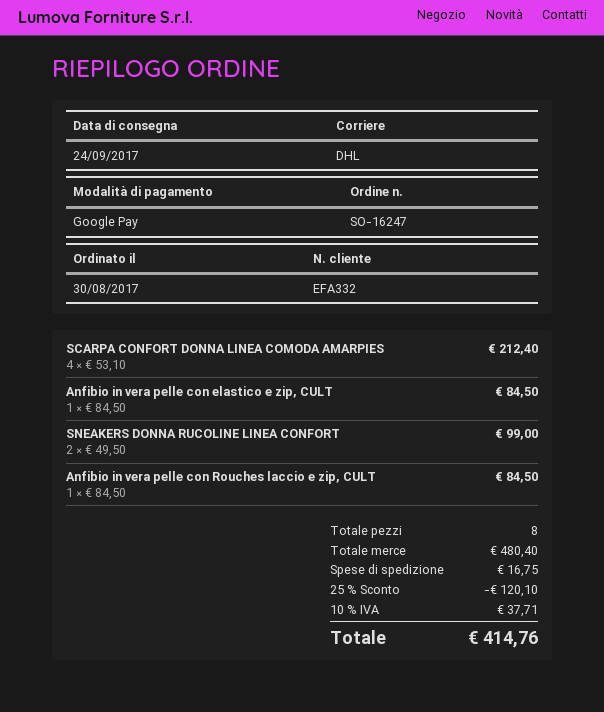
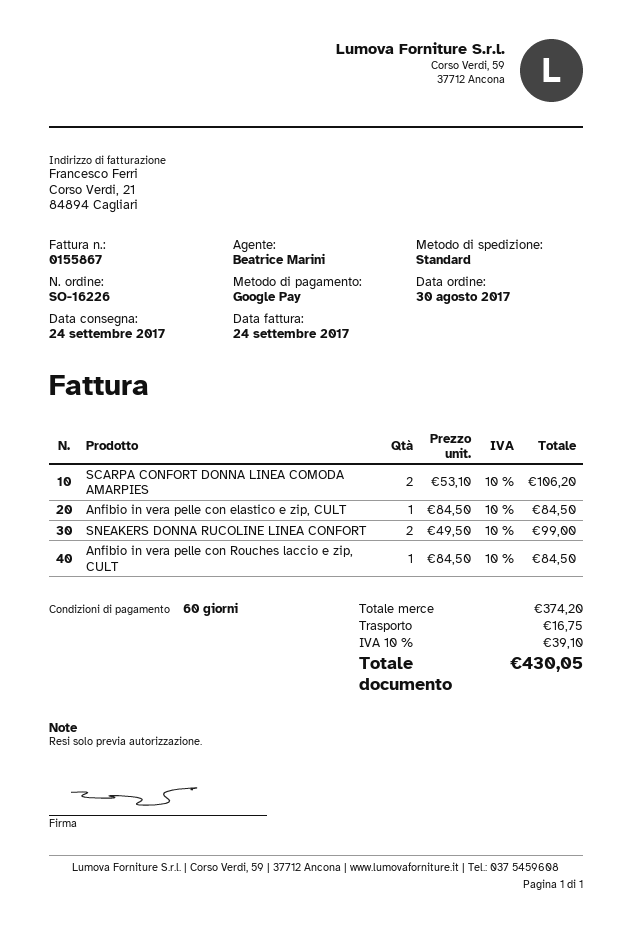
order number: SO-16247 -> SO-16226
shipping method: DHL -> standard
SCARPA CONFORT DONNA LINEA COMODA AMARPIES: 4 x 53.10 = 212.40 -> 2 x 53.10 = 106.20
subtotal: 480.40 -> 374.20
discount: 25% = 120.10 -> none
tax: 10% = 37.71 -> 10% = 39.10
total: 414.76 -> 430.05

